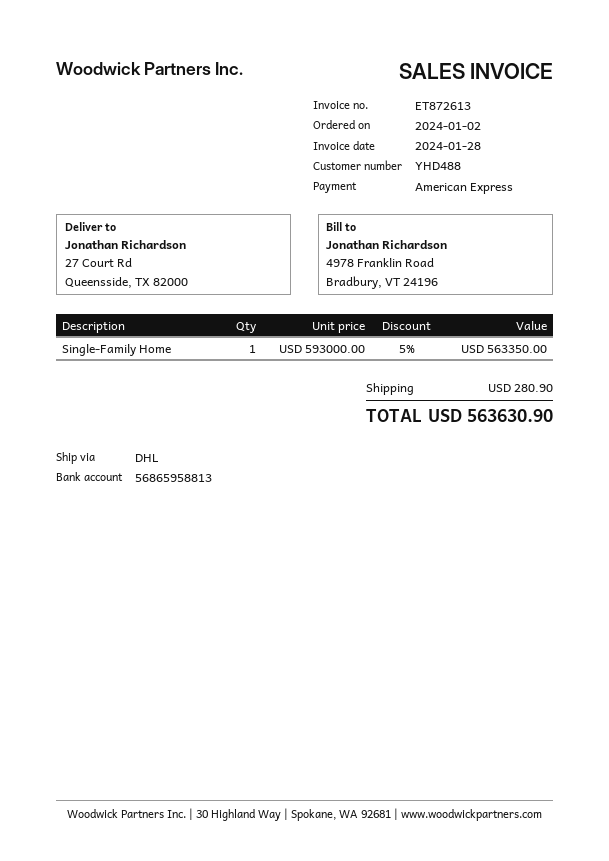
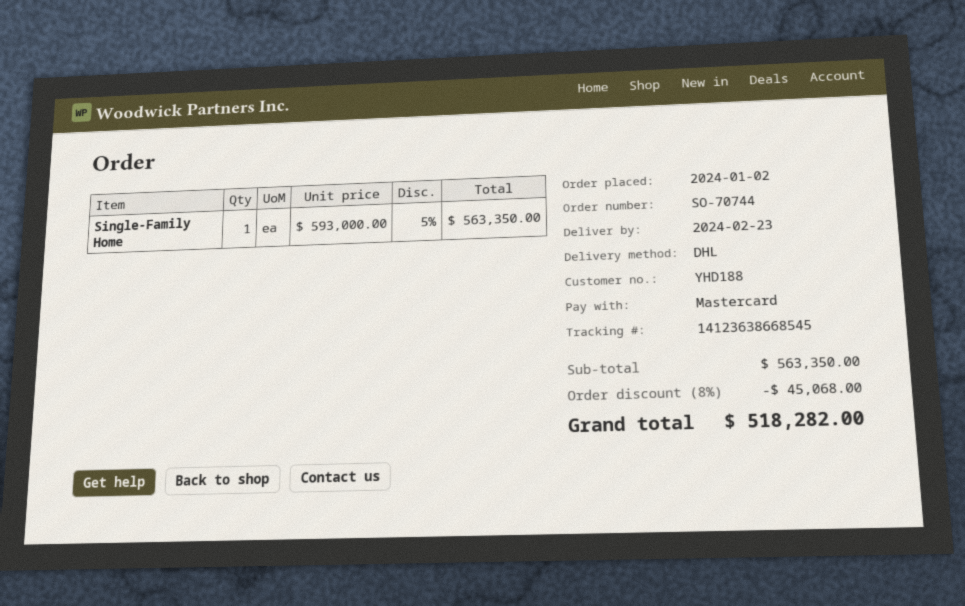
customer number: YHD488 -> YHD188
payment method: American Express -> Mastercard
discount: none -> 8% = 45068.00
shipping: 280.90 -> none
total: 563630.90 -> 518282.00

